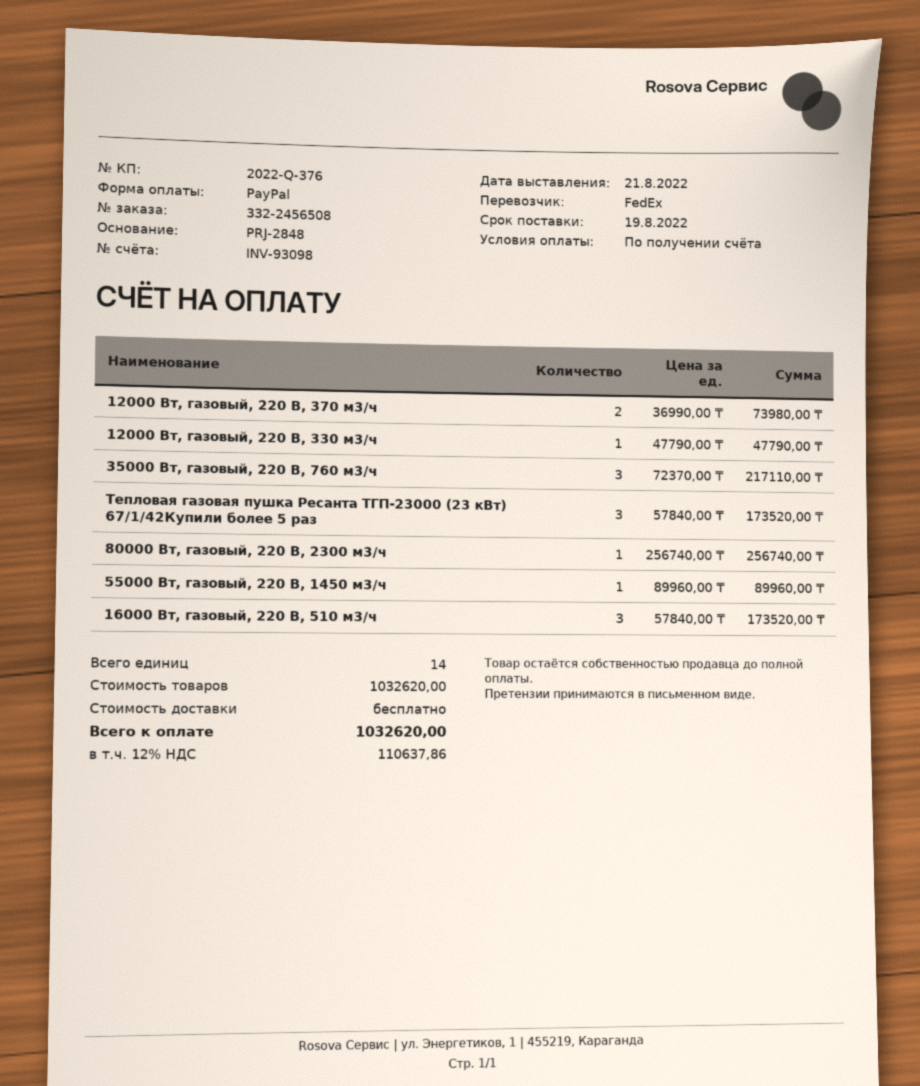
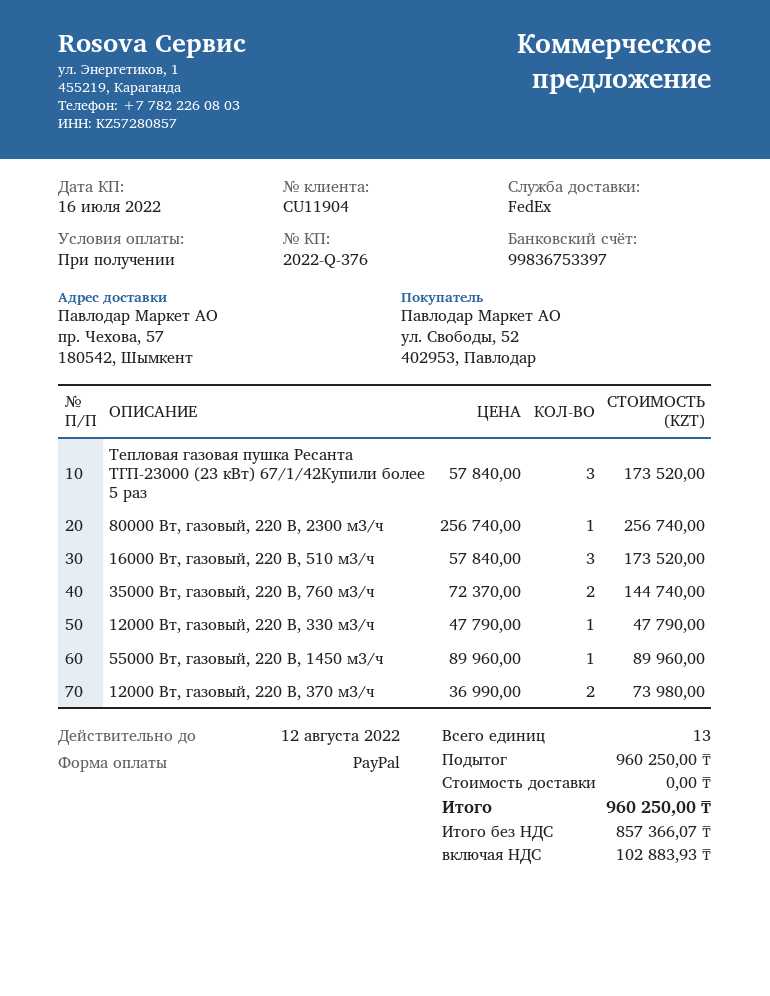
35000 Вт, газовый, 220 В, 760 м3/ч: 3 x 72370.00 = 217110.00 -> 2 x 72370.00 = 144740.00
total quantity: 14 -> 13
subtotal: 1032620.00 -> 960250.00
tax: 110637.86 -> 102883.93
total: 1032620.00 -> 960250.00

